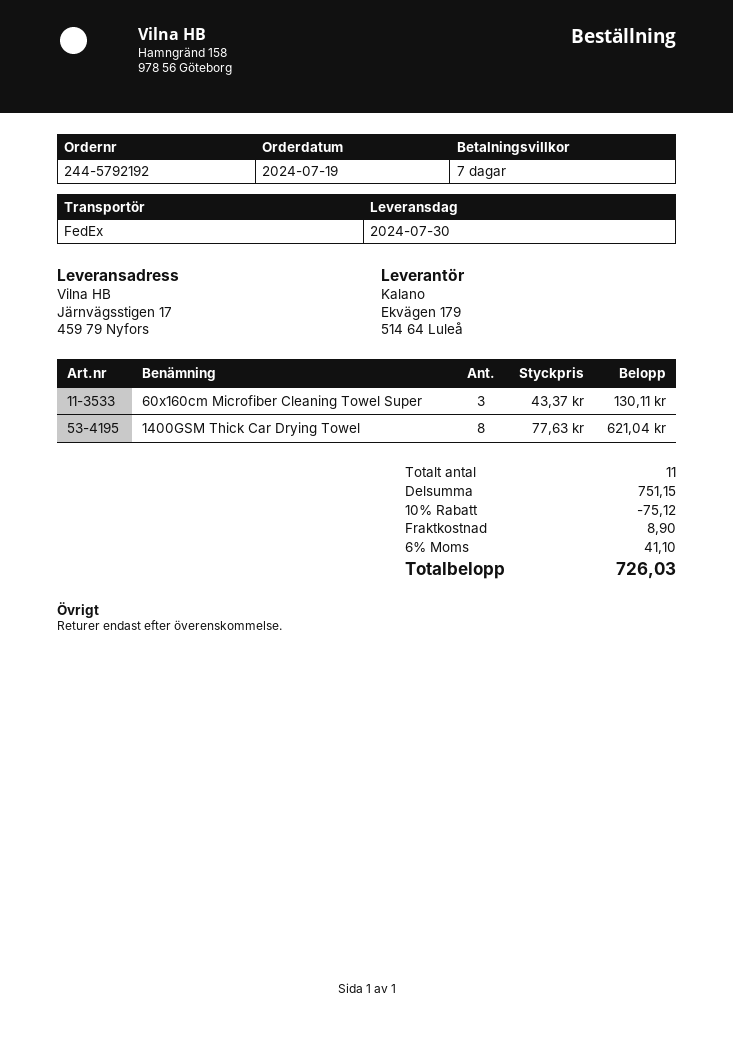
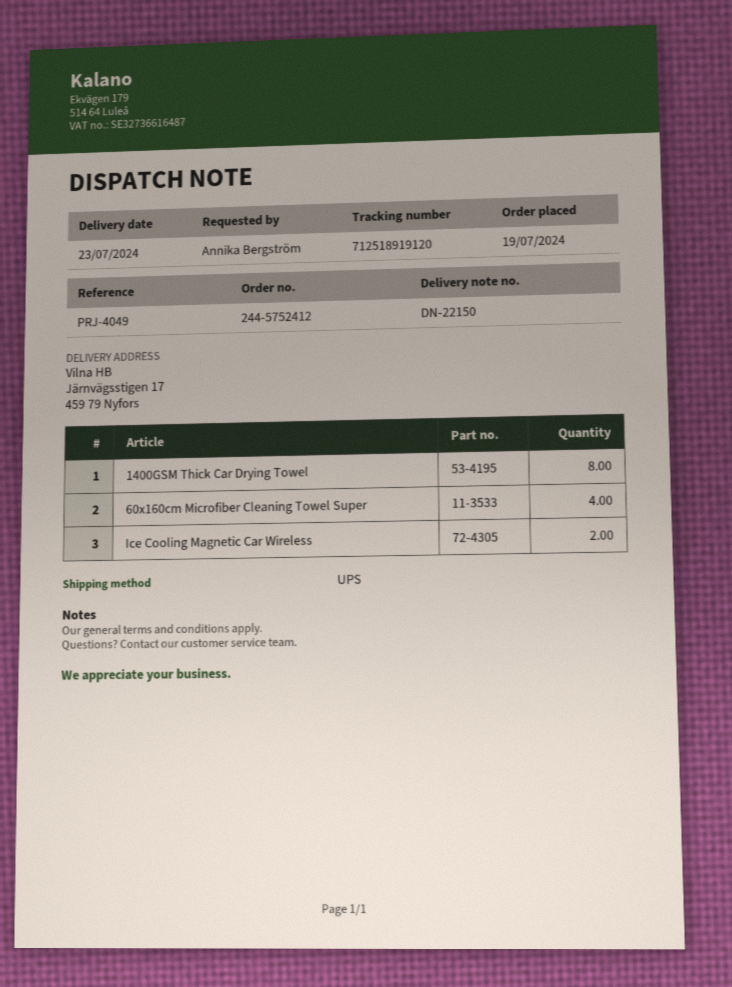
order number: 244-5792192 -> 244-5752412
delivery date: 2024-07-30 -> 2024-07-23
shipping method: FedEx -> UPS
60x160cm Microfiber Cleaning Towel Super: 3 -> 4
Ice Cooling Magnetic Car Wireless: none -> 2

